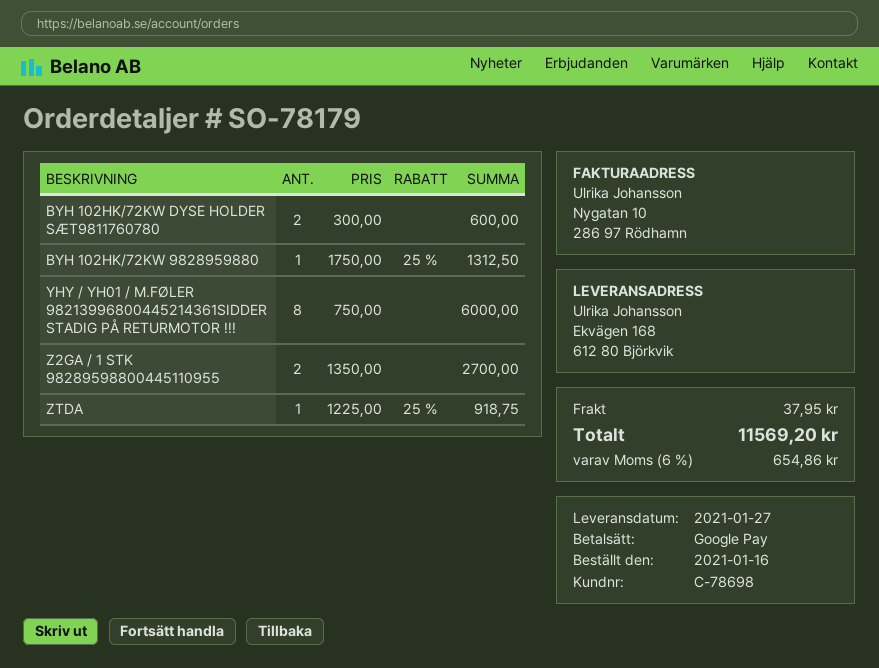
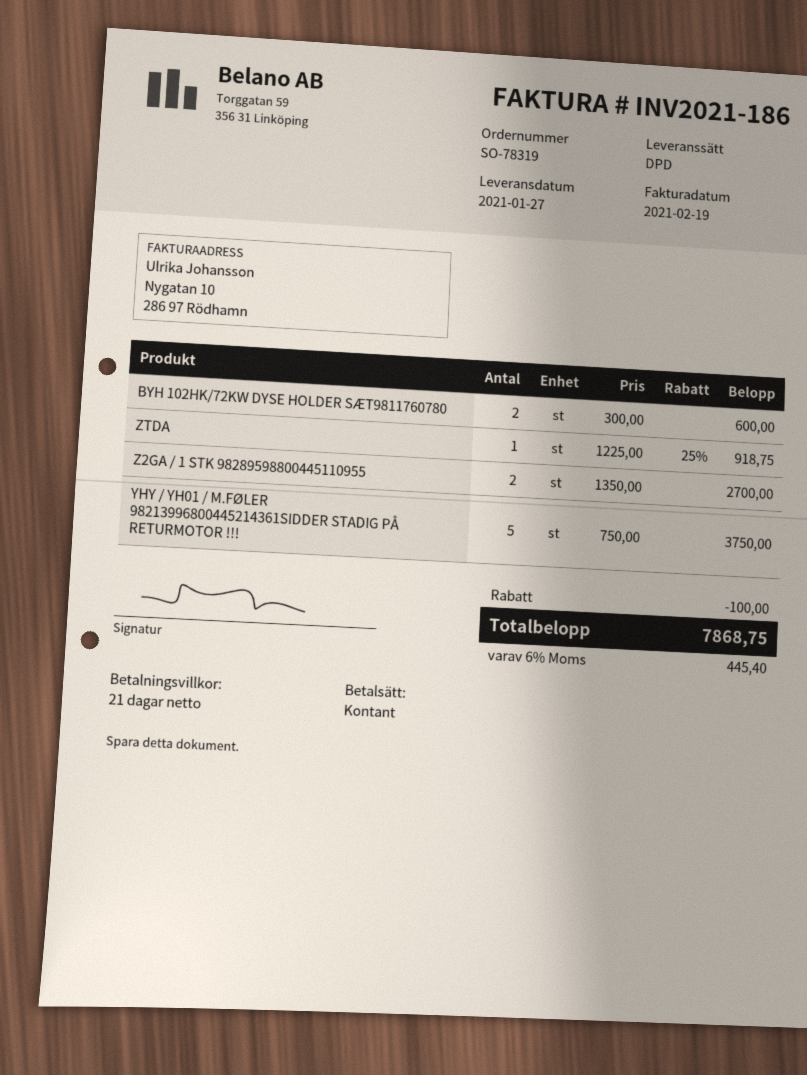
order number: SO-78179 -> SO-78319
payment method: Google Pay -> cash
BYH 102HK/72KW 9828959880: 1 x 1750.00 - 25% = 1312.50 -> none
YHY / YH01 / M.FØLER 98213996800445214361SIDDER STADIG PÅ RETURMOTOR !!!: 8 x 750.00 = 6000.00 -> 5 x 750.00 = 3750.00
discount: none -> 100.00
shipping: 37.95 -> none
tax: 6% = 654.86 -> 6% = 445.40
total: 11569.20 -> 7868.75

